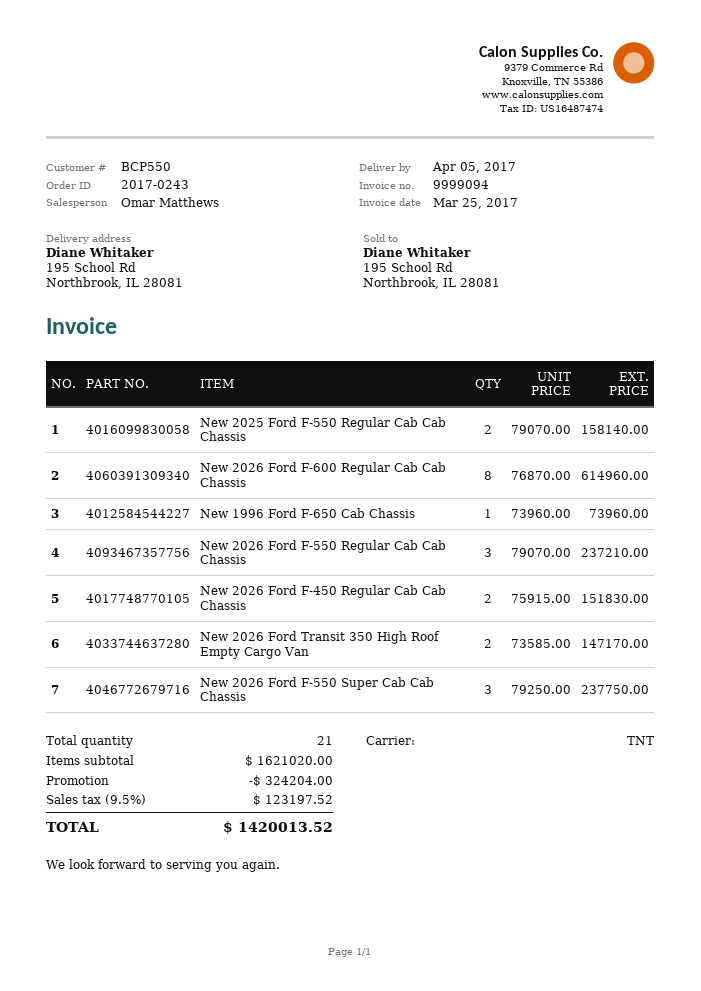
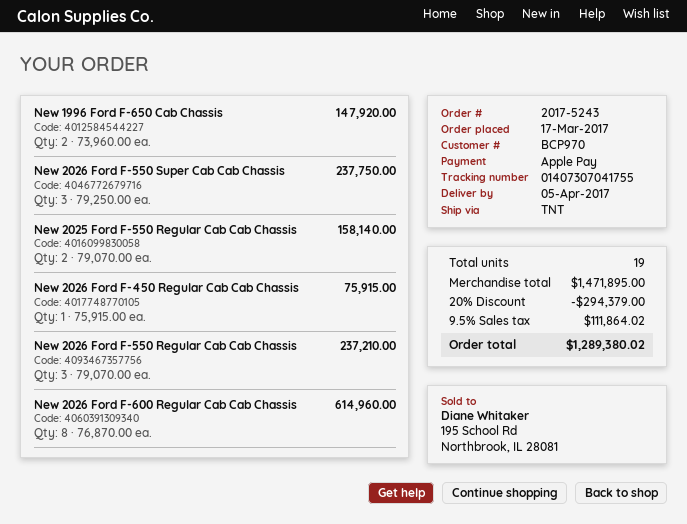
order number: 2017-0243 -> 2017-5243
customer number: BCP550 -> BCP970
New 1996 Ford F-650 Cab Chassis: 1 x 73960.00 = 73960.00 -> 2 x 73960.00 = 147920.00
New 2026 Ford F-450 Regular Cab Cab Chassis: 2 x 75915.00 = 151830.00 -> 1 x 75915.00 = 75915.00
New 2026 Ford Transit 350 High Roof Empty Cargo Van: 2 x 73585.00 = 147170.00 -> none
total quantity: 21 -> 19
subtotal: 1621020.00 -> 1471895.00
discount: 324204.00 -> 294379.00
tax: 9.5% = 123197.52 -> 9.5% = 111864.02
total: 1420013.52 -> 1289380.02

